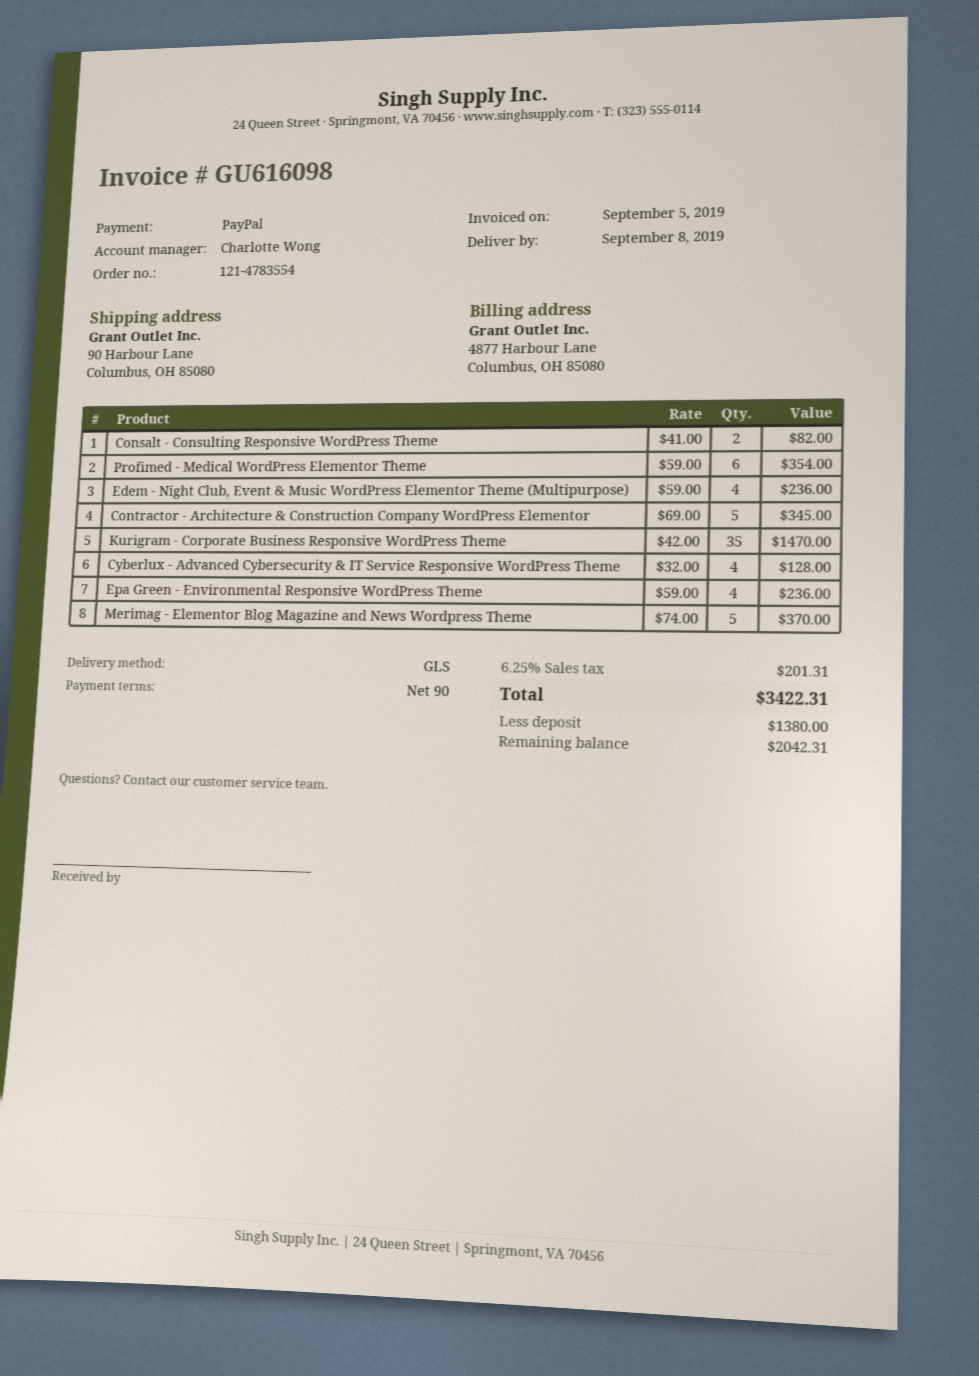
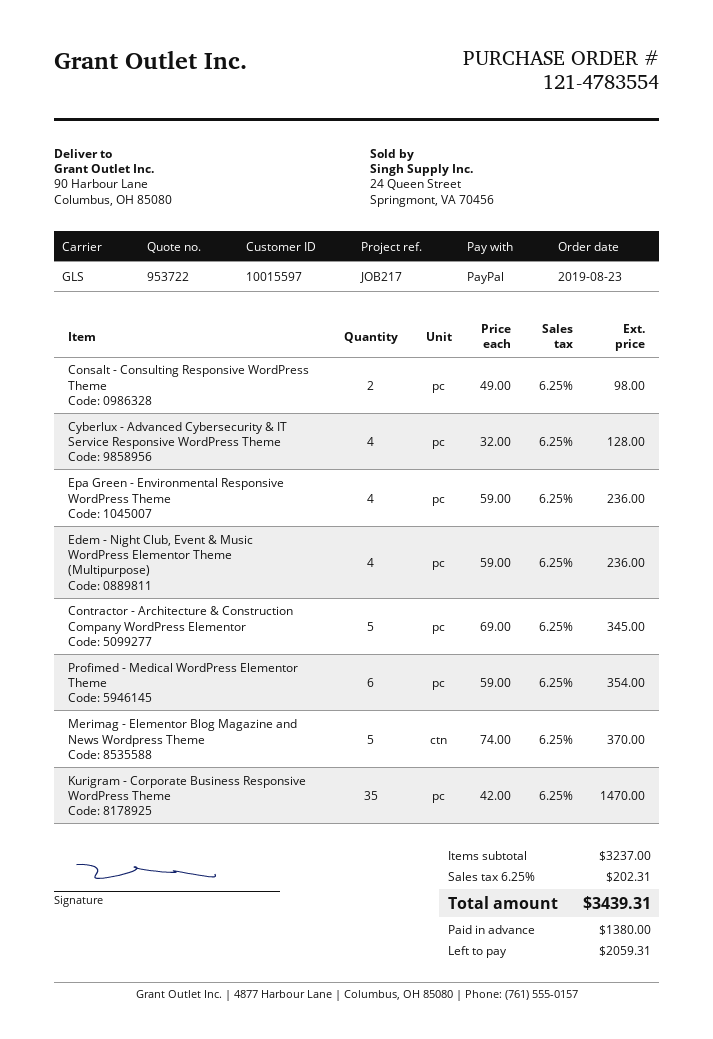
Consalt - Consulting Responsive WordPress Theme: 2 x 41.00 = 82.00 -> 2 x 49.00 = 98.00
tax: 6.25% = 201.31 -> 6.25% = 202.31
total: 3422.31 -> 3439.31
balance: 2042.31 -> 2059.31

